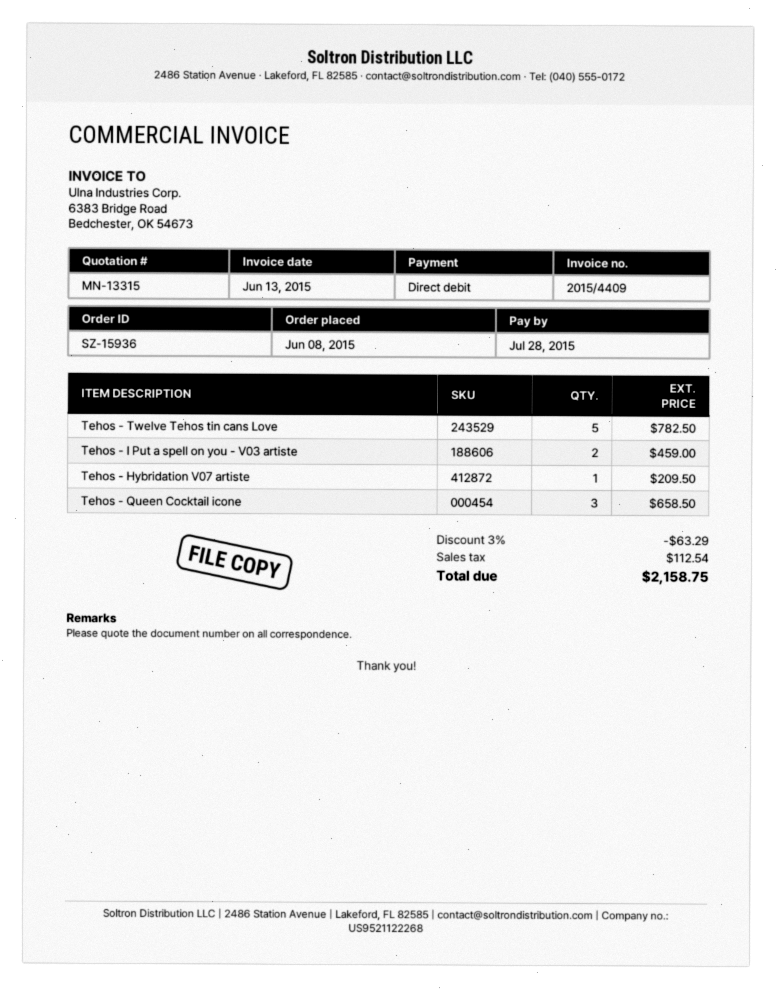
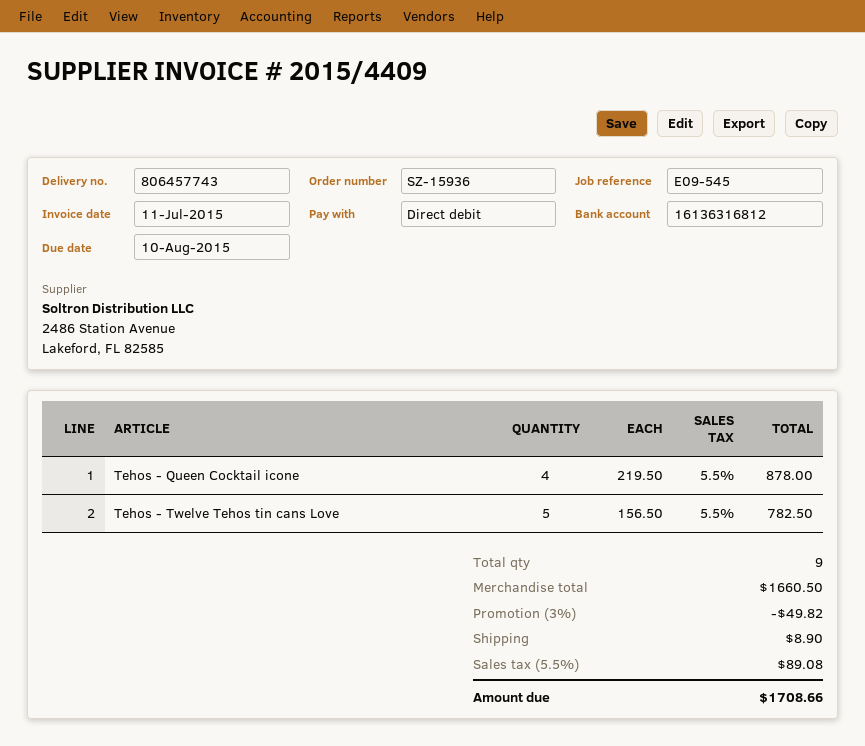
invoice date: 2015-06-13 -> 2015-07-11
due date: 2015-07-28 -> 2015-08-10
Tehos - I Put a spell on you - V03 artiste: 2 for 459.00 -> none
Tehos - Hybridation V07 artiste: 1 for 209.50 -> none
Tehos - Queen Cocktail icone: 3 for 658.50 -> 4 for 878.00
discount: 3% = 63.29 -> 3% = 49.82
shipping: none -> 8.90
tax: 112.54 -> 89.08
total: 2158.75 -> 1708.66

